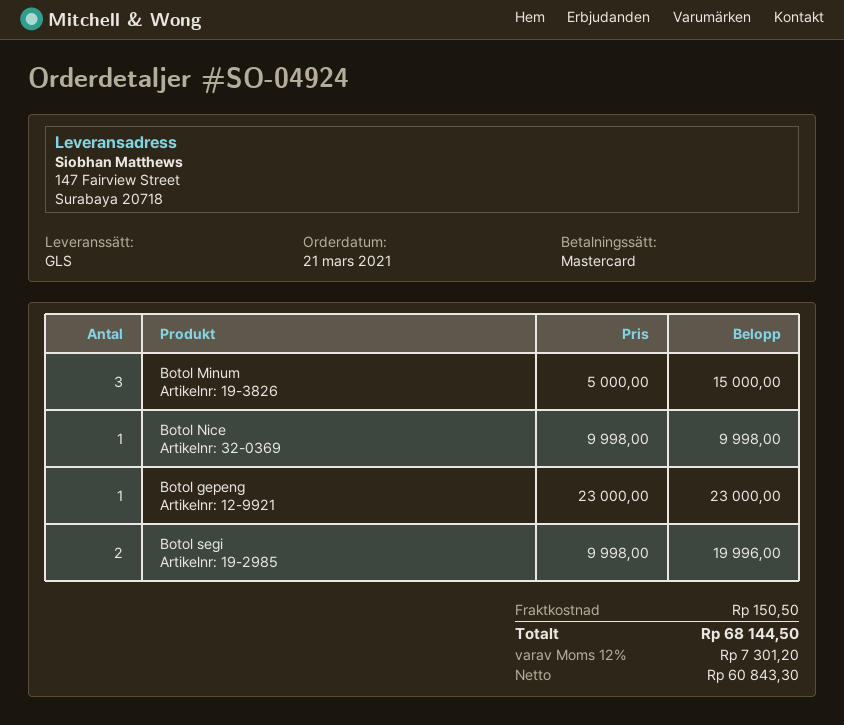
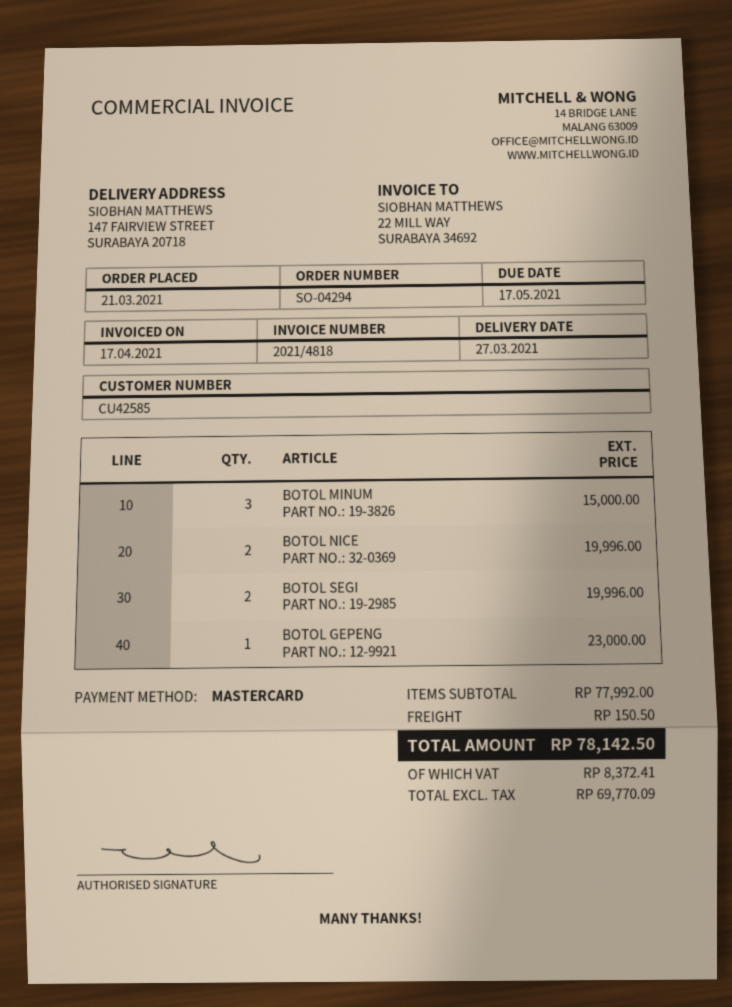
order number: SO-04924 -> SO-04294
Botol Nice: 1 for 9998.00 -> 2 for 19996.00
net: 60843.30 -> 69770.09
tax: 7301.20 -> 8372.41
total: 68144.50 -> 78142.50

